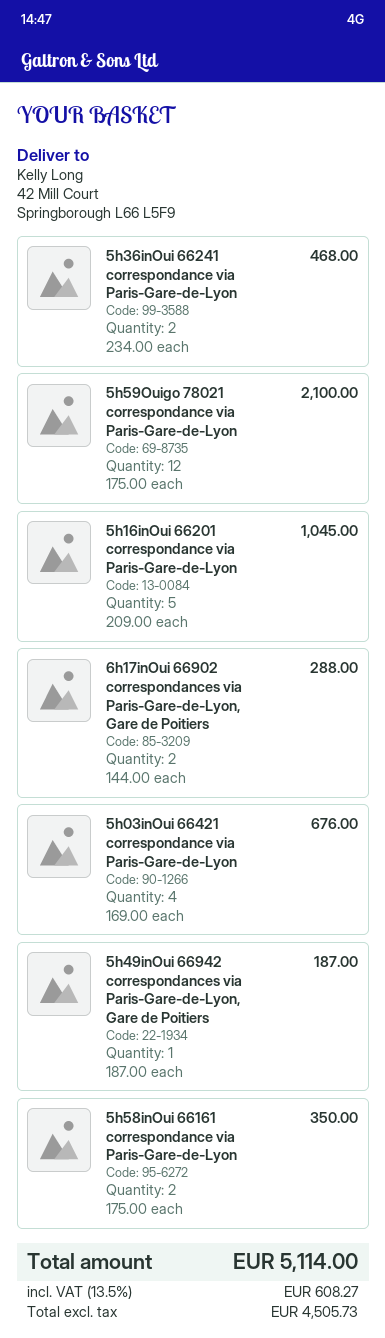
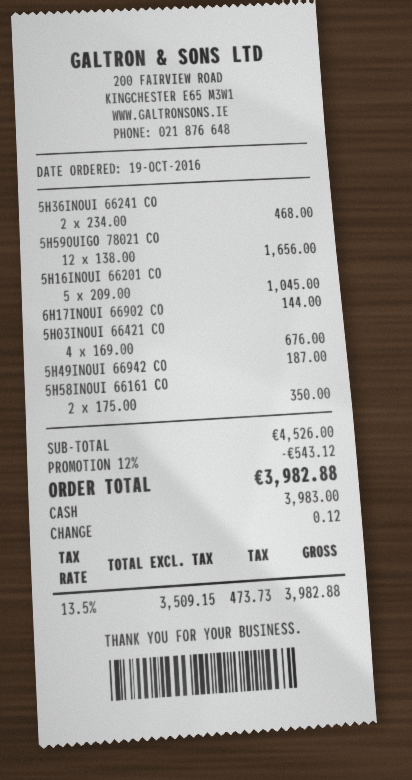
5h59Ouigo 78021 correspondance via Paris-Gare-de-Lyon: 12 x 175.00 = 2100.00 -> 12 x 138.00 = 1656.00
6h17inOui 66902 correspondances via Paris-Gare-de-Lyon, Gare de Poitiers: 2 x 144.00 = 288.00 -> 1 x 144.00 = 144.00
discount: none -> 12% = 543.12
net: 4505.73 -> 3509.15
tax: 13.5% = 608.27 -> 13.5% = 473.73
total: 5114.00 -> 3982.88

